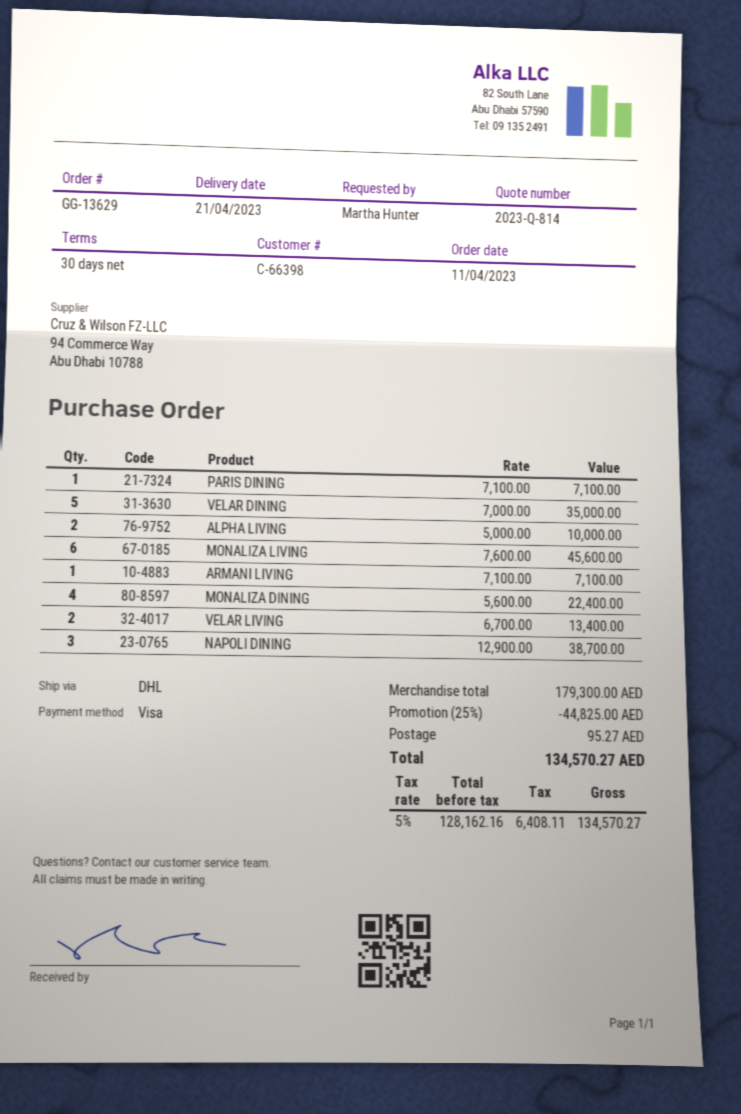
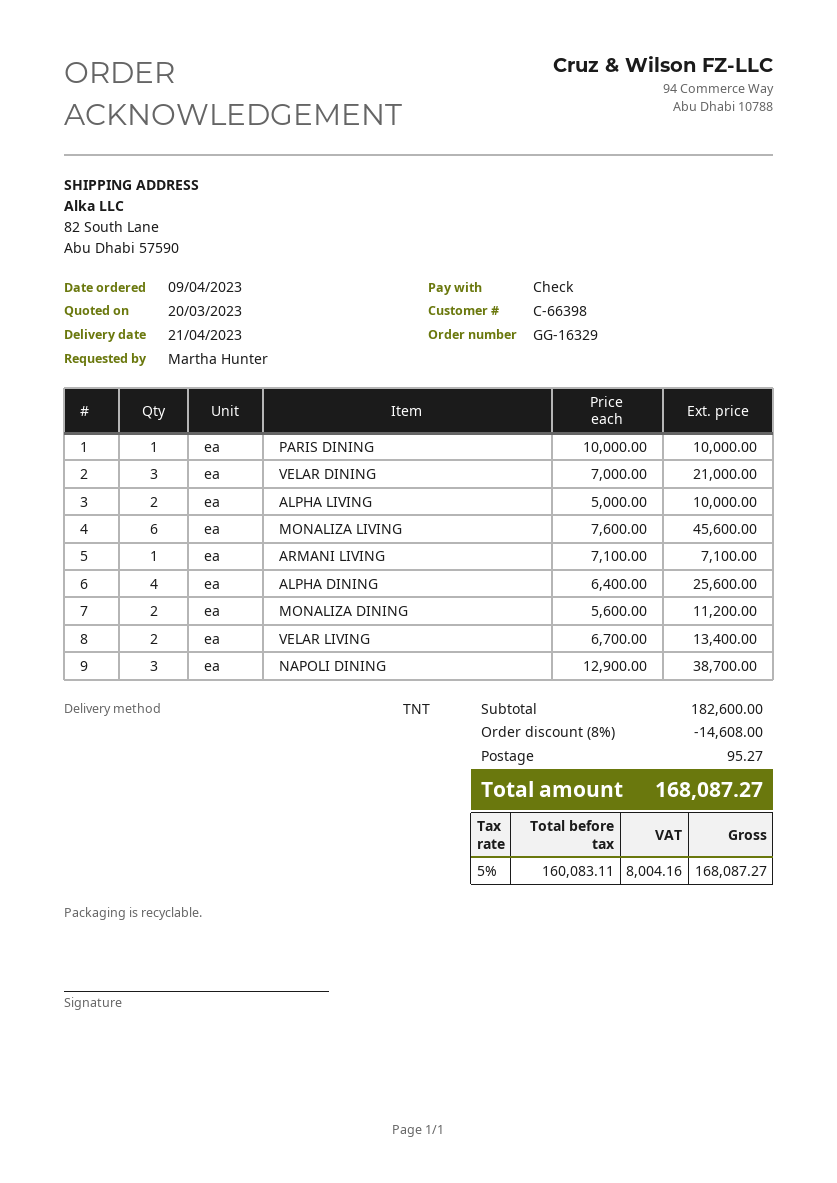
order number: GG-13629 -> GG-16329
order date: 2023-04-11 -> 2023-04-09
payment method: Visa -> cheque
shipping method: DHL -> TNT
PARIS DINING: 1 x 7100.00 = 7100.00 -> 1 x 10000.00 = 10000.00
VELAR DINING: 5 x 7000.00 = 35000.00 -> 3 x 7000.00 = 21000.00
MONALIZA DINING: 4 x 5600.00 = 22400.00 -> 2 x 5600.00 = 11200.00
ALPHA DINING: none -> 4 x 6400.00 = 25600.00
subtotal: 179300.00 -> 182600.00
discount: 25% = 44825.00 -> 8% = 14608.00
net: 128162.16 -> 160083.11
tax: 5% = 6408.11 -> 5% = 8004.16
total: 134570.27 -> 168087.27

